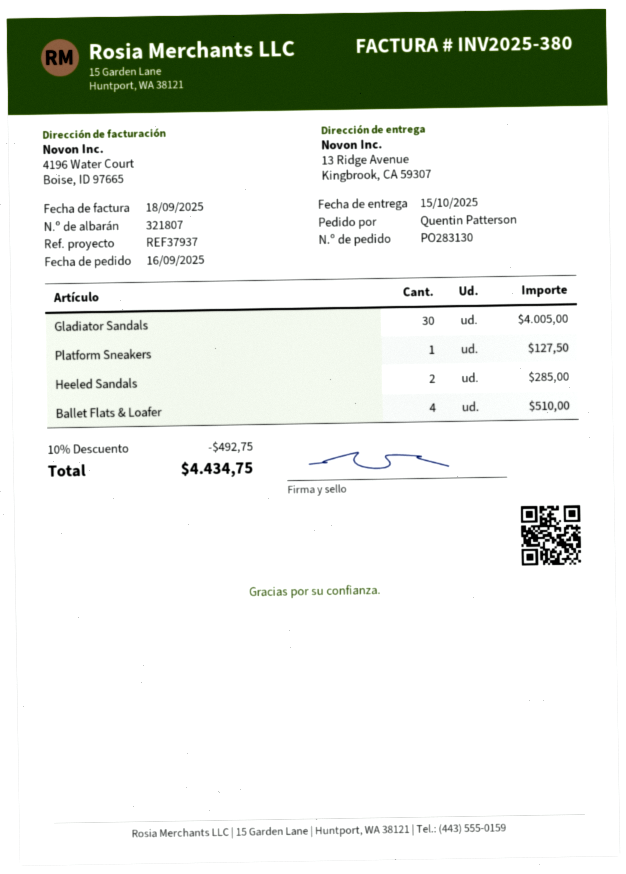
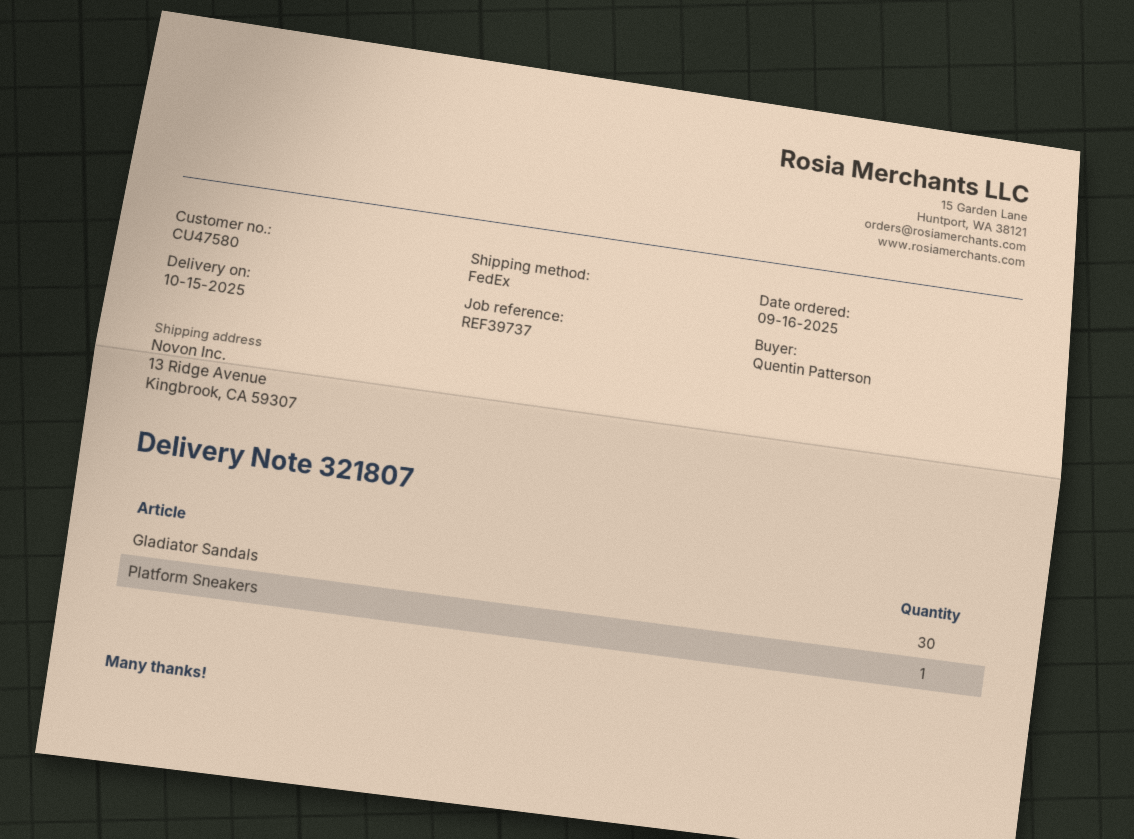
reference: REF37937 -> REF39737
Heeled Sandals: 2 -> none
Ballet Flats & Loafer: 4 -> none

